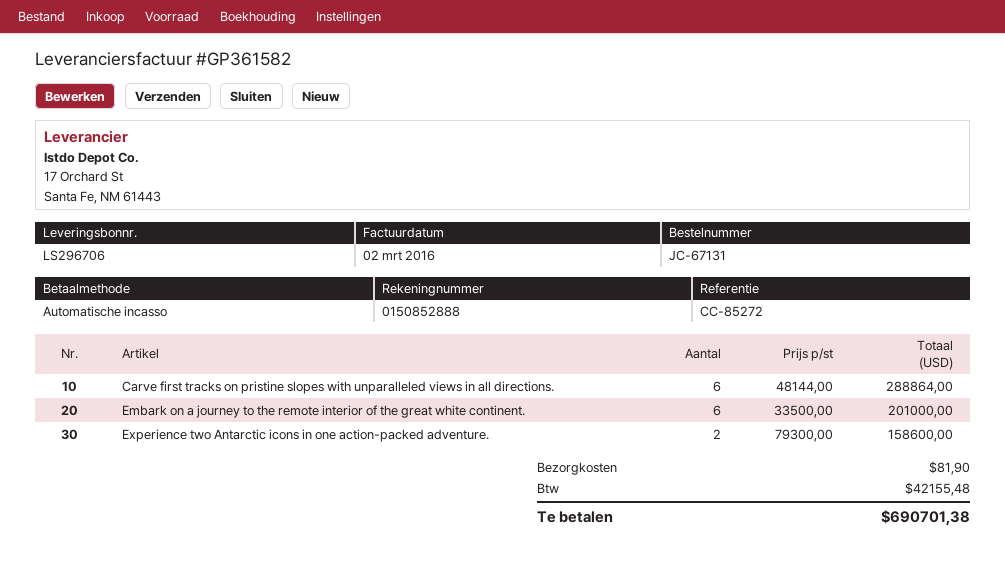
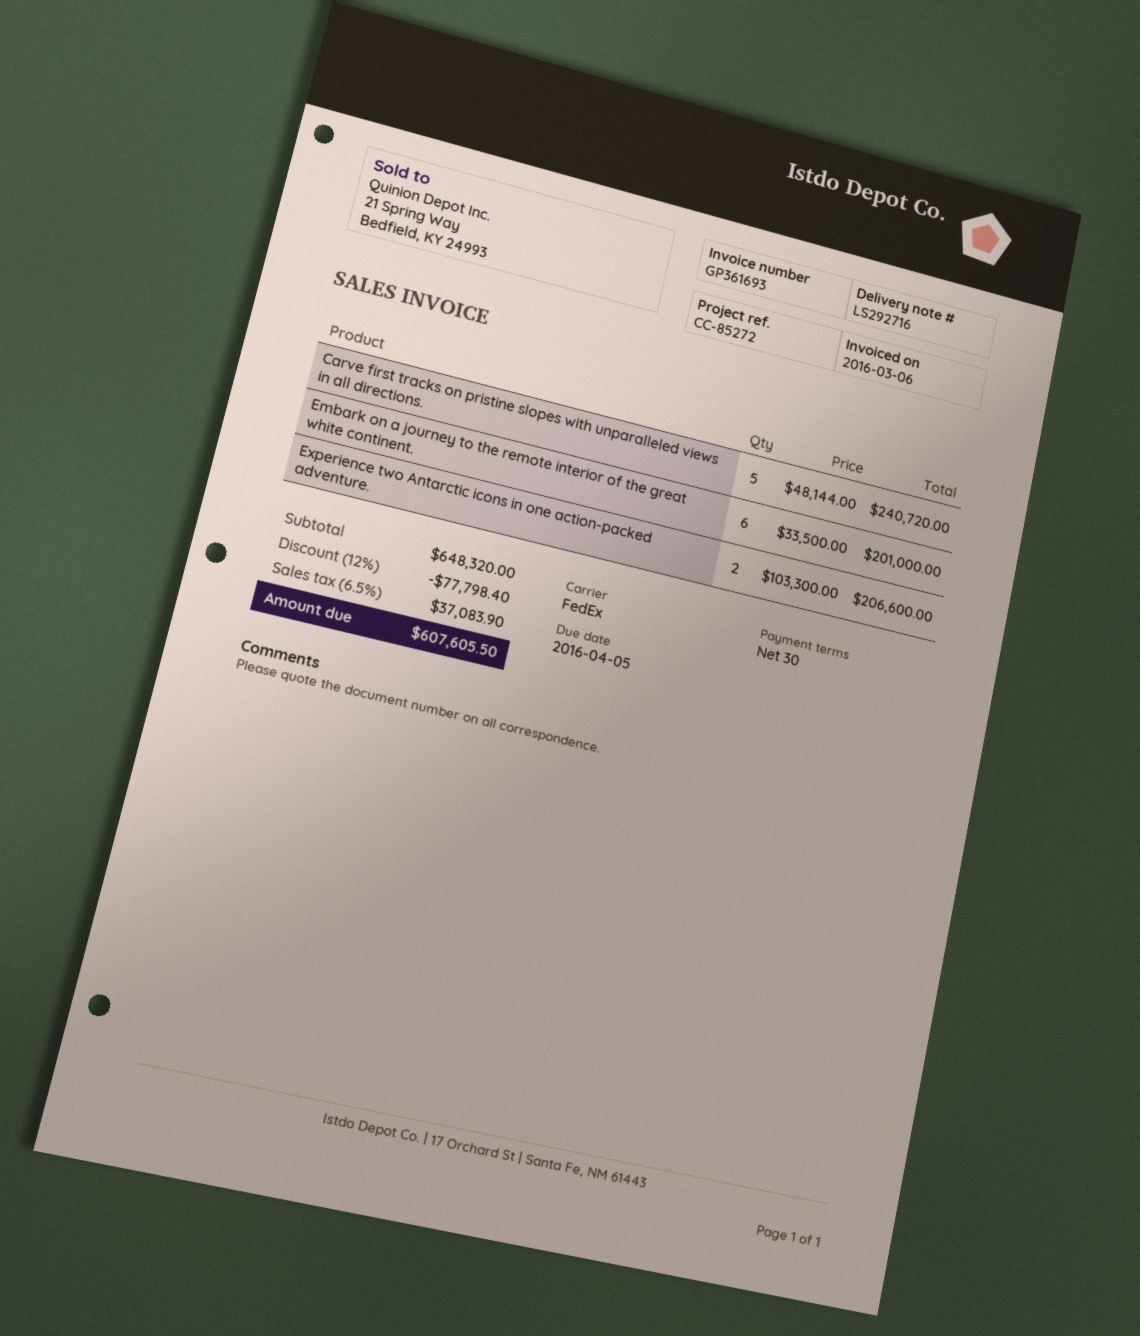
delivery note number: LS296706 -> LS292716
invoice number: GP361582 -> GP361693
invoice date: 2016-03-02 -> 2016-03-06
Carve first tracks on pristine slopes with unparalleled views in all directions.: 6 x 48144.00 = 288864.00 -> 5 x 48144.00 = 240720.00
Experience two Antarctic icons in one action-packed adventure.: 2 x 79300.00 = 158600.00 -> 2 x 103300.00 = 206600.00
discount: none -> 12% = 77798.40
shipping: 81.90 -> none
tax: 42155.48 -> 37083.90
total: 690701.38 -> 607605.50

